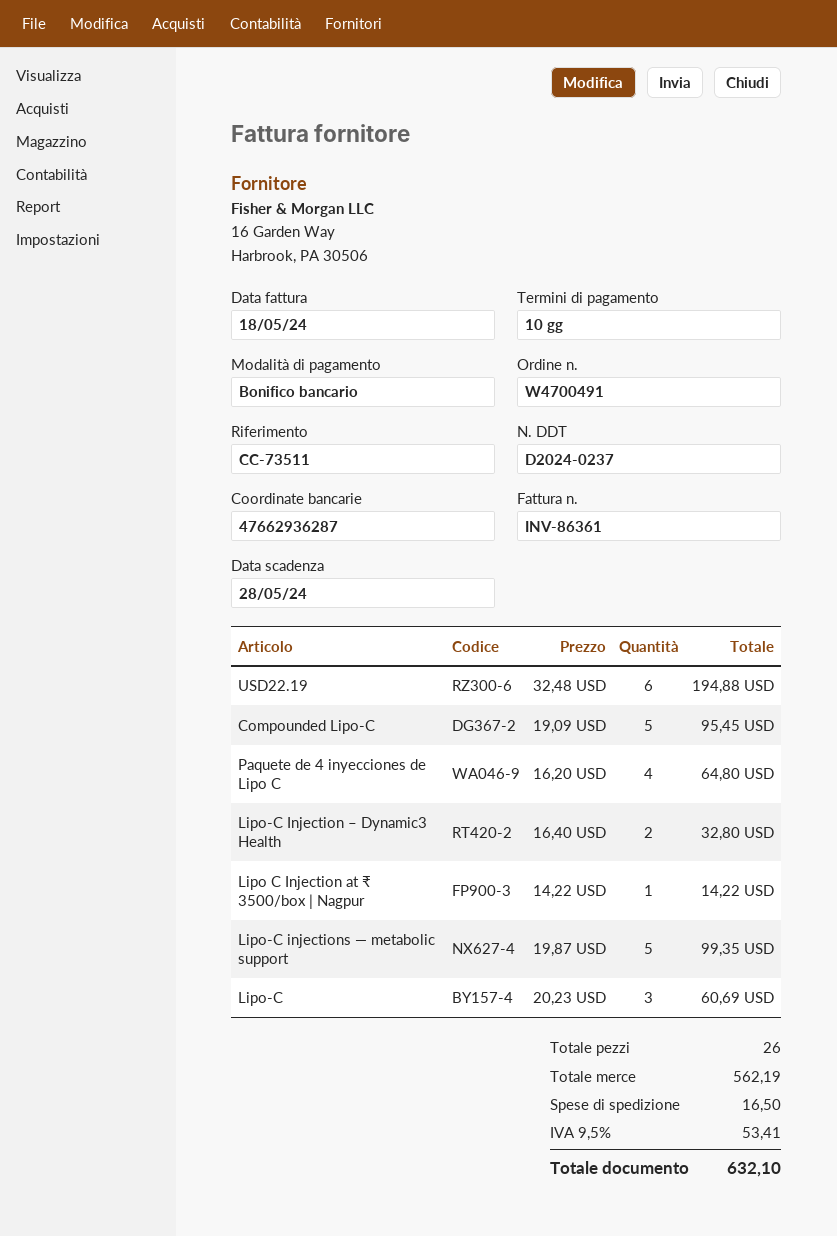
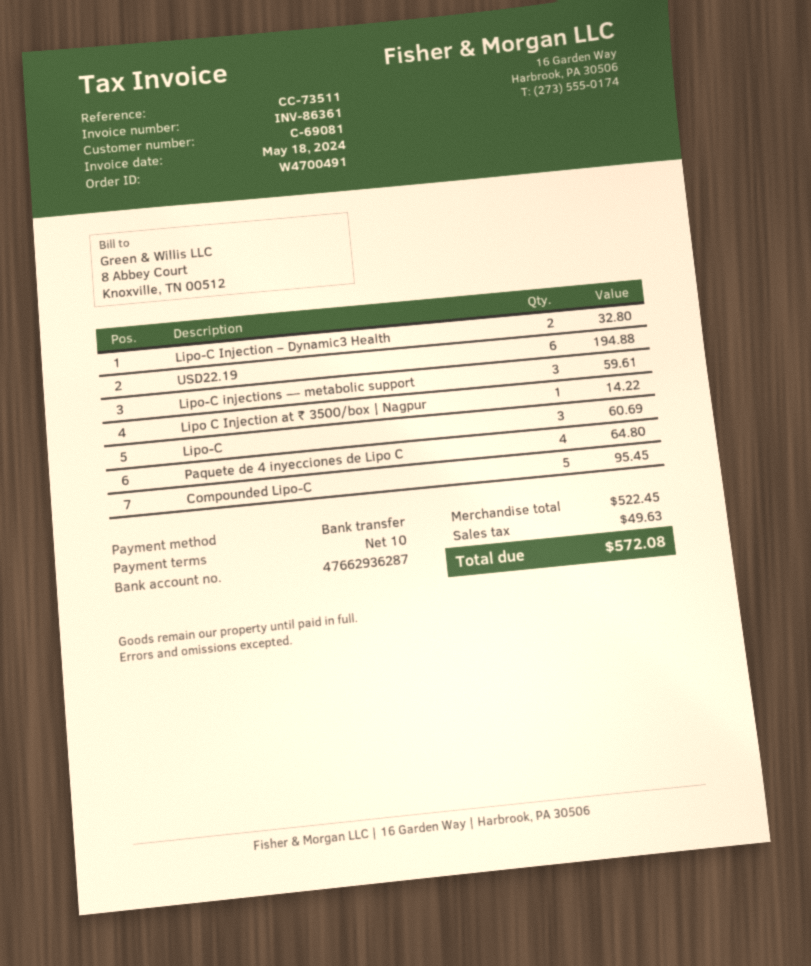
Lipo-C injections — metabolic support: 5 for 99.35 -> 3 for 59.61
subtotal: 562.19 -> 522.45
shipping: 16.50 -> none
tax: 53.41 -> 49.63
total: 632.10 -> 572.08

